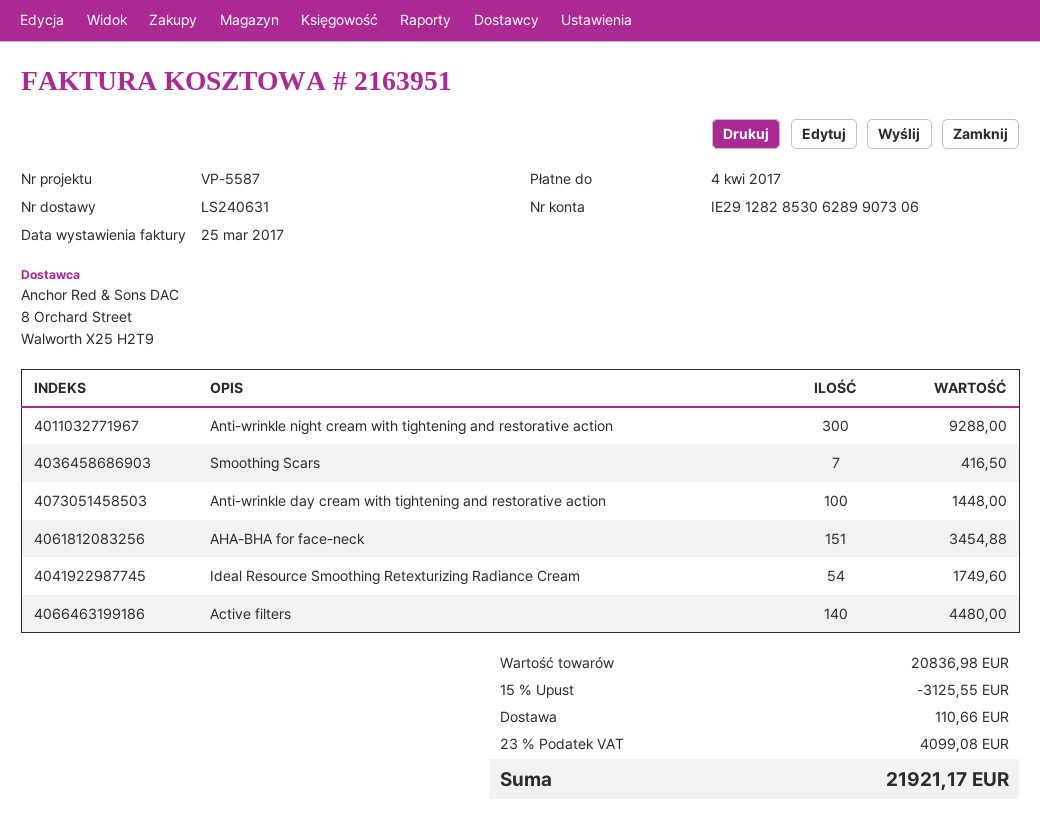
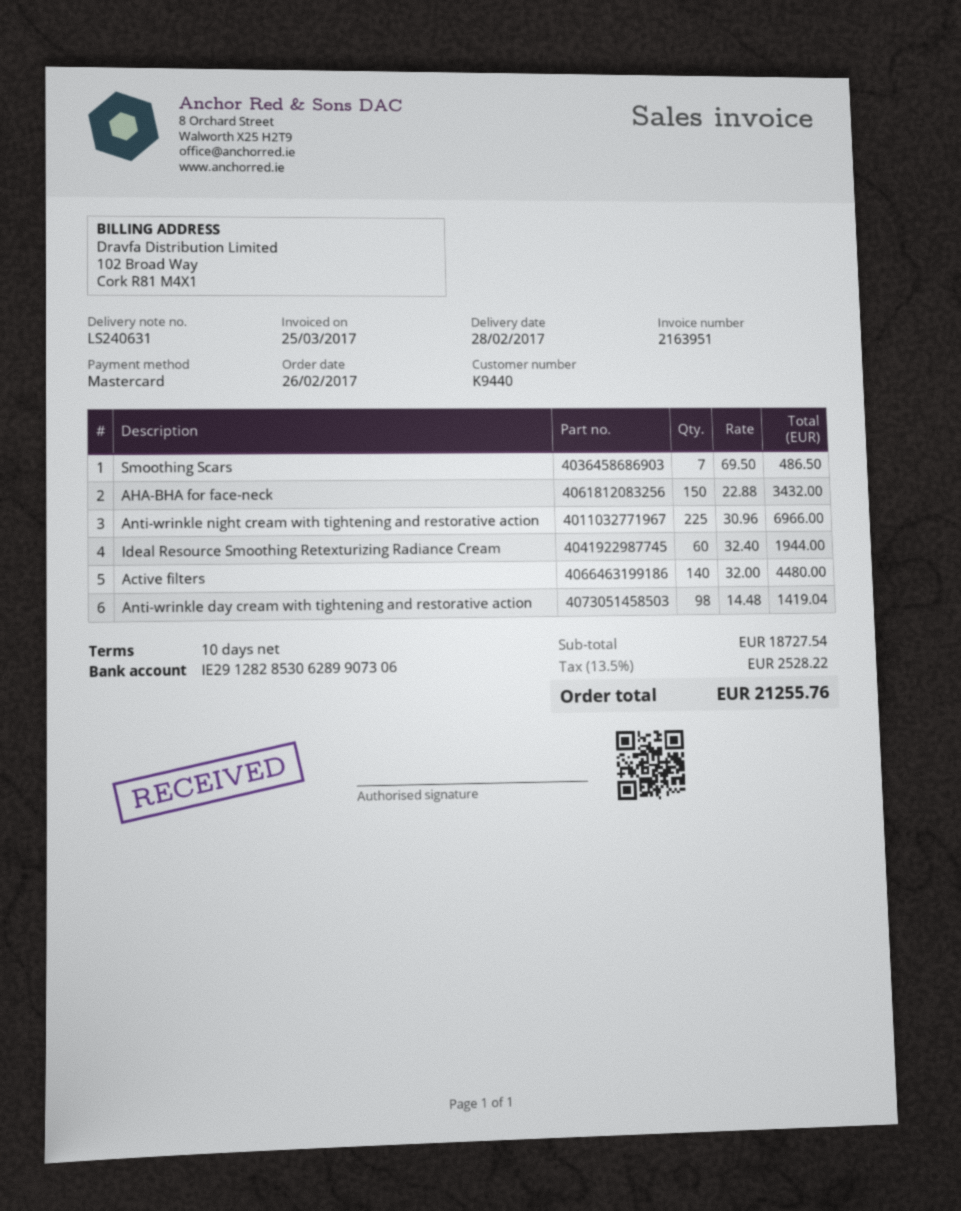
Anti-wrinkle night cream with tightening and restorative action: 300 for 9288.00 -> 225 for 6966.00
Smoothing Scars: 7 for 416.50 -> 7 for 486.50
Anti-wrinkle day cream with tightening and restorative action: 100 for 1448.00 -> 98 for 1419.04
ΑΗΑ-ΒΗΑ for face-neck: 151 for 3454.88 -> 150 for 3432.00
Ideal Resource Smoothing Retexturizing Radiance Cream: 54 for 1749.60 -> 60 for 1944.00
subtotal: 20836.98 -> 18727.54
discount: 15% = 3125.55 -> none
shipping: 110.66 -> none
tax: 23% = 4099.08 -> 13.5% = 2528.22
total: 21921.17 -> 21255.76

